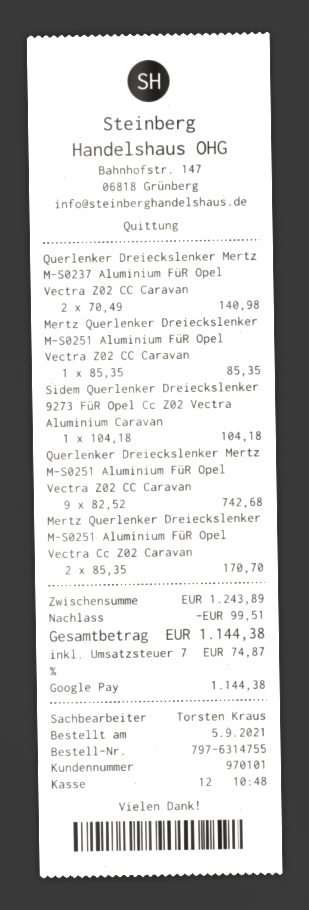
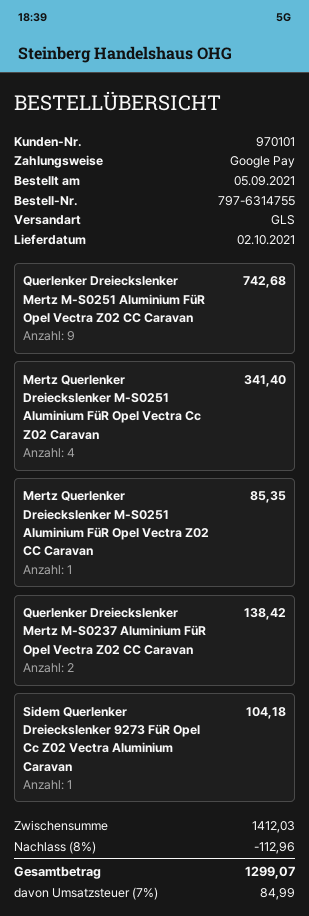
Querlenker Dreieckslenker Mertz M-S0237 Aluminium FüR Opel Vectra Z02 CC Caravan: 2 for 140.98 -> 2 for 138.42
Mertz Querlenker Dreieckslenker M-S0251 Aluminium FüR Opel Vectra Cc Z02 Caravan: 2 for 170.70 -> 4 for 341.40
subtotal: 1243.89 -> 1412.03
discount: 99.51 -> 112.96
tax: 7% = 74.87 -> 7% = 84.99
total: 1144.38 -> 1299.07

